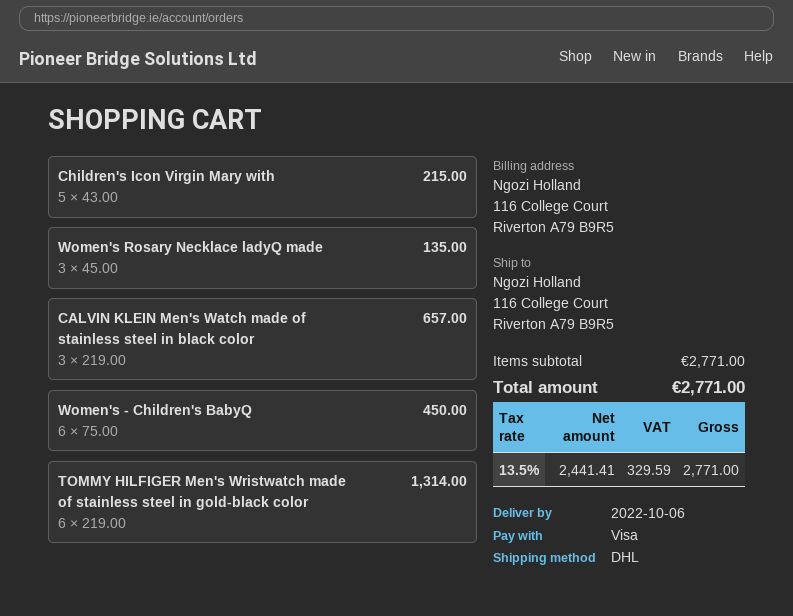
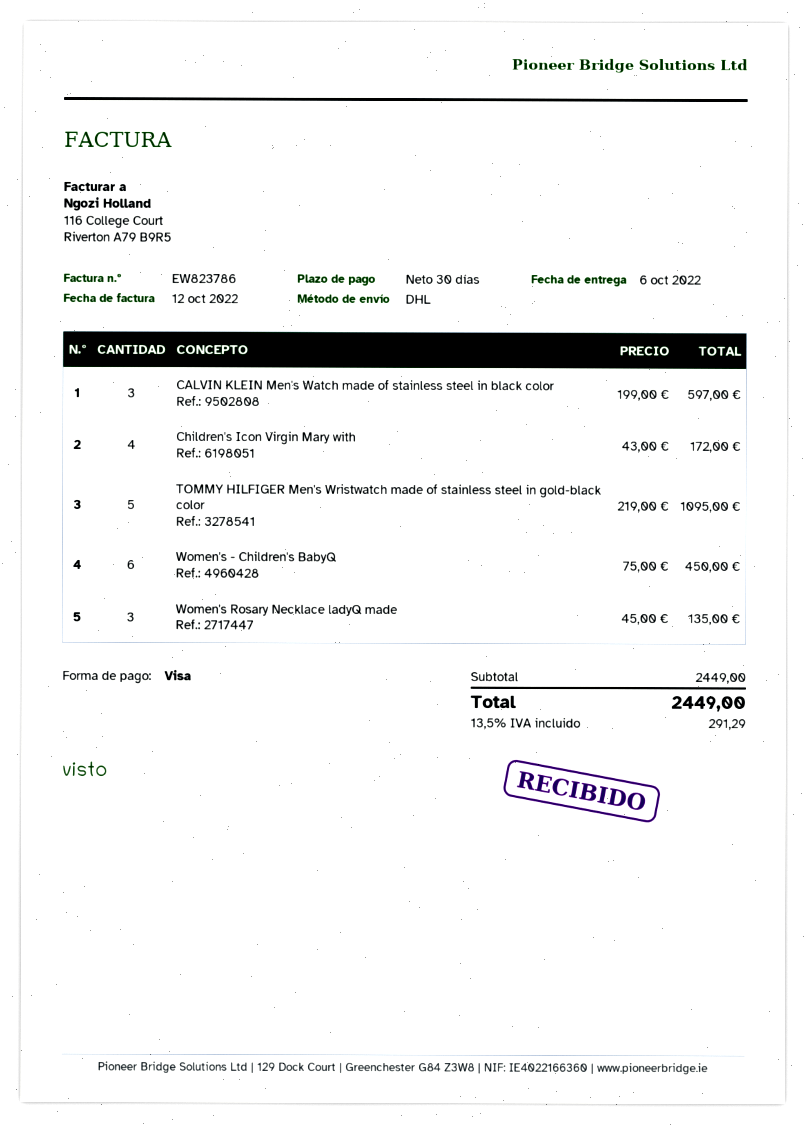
Children's Icon Virgin Mary with: 5 x 43.00 = 215.00 -> 4 x 43.00 = 172.00
CALVIN KLEIN Men's Watch made of stainless steel in black color: 3 x 219.00 = 657.00 -> 3 x 199.00 = 597.00
TOMMY HILFIGER Men's Wristwatch made of stainless steel in gold-black color: 6 x 219.00 = 1314.00 -> 5 x 219.00 = 1095.00
subtotal: 2771.00 -> 2449.00
tax: 13.5% = 329.59 -> 13.5% = 291.29
total: 2771.00 -> 2449.00

